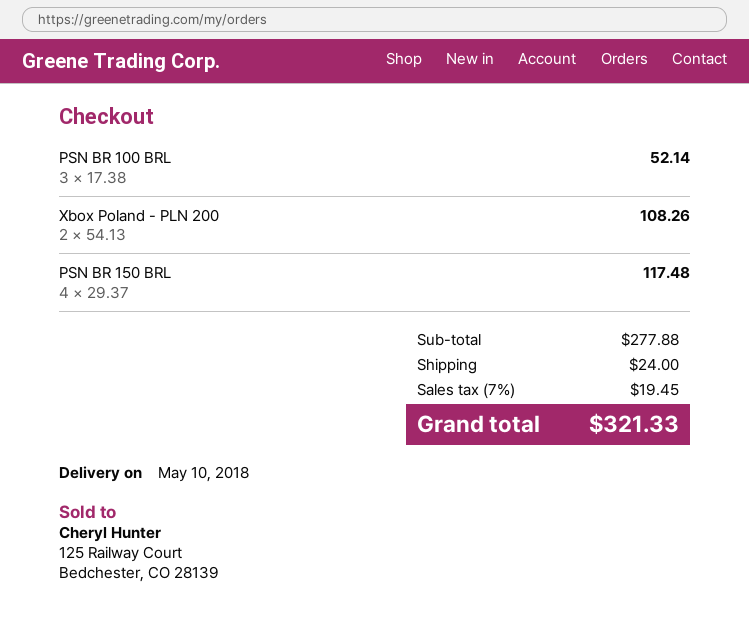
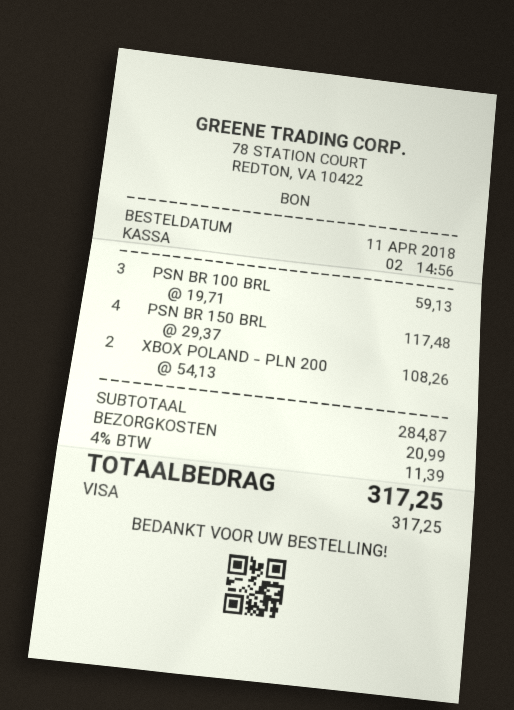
PSN BR 100 BRL: 3 x 17.38 = 52.14 -> 3 x 19.71 = 59.13
subtotal: 277.88 -> 284.87
shipping: 24.00 -> 20.99
tax: 7% = 19.45 -> 4% = 11.39
total: 321.33 -> 317.25

